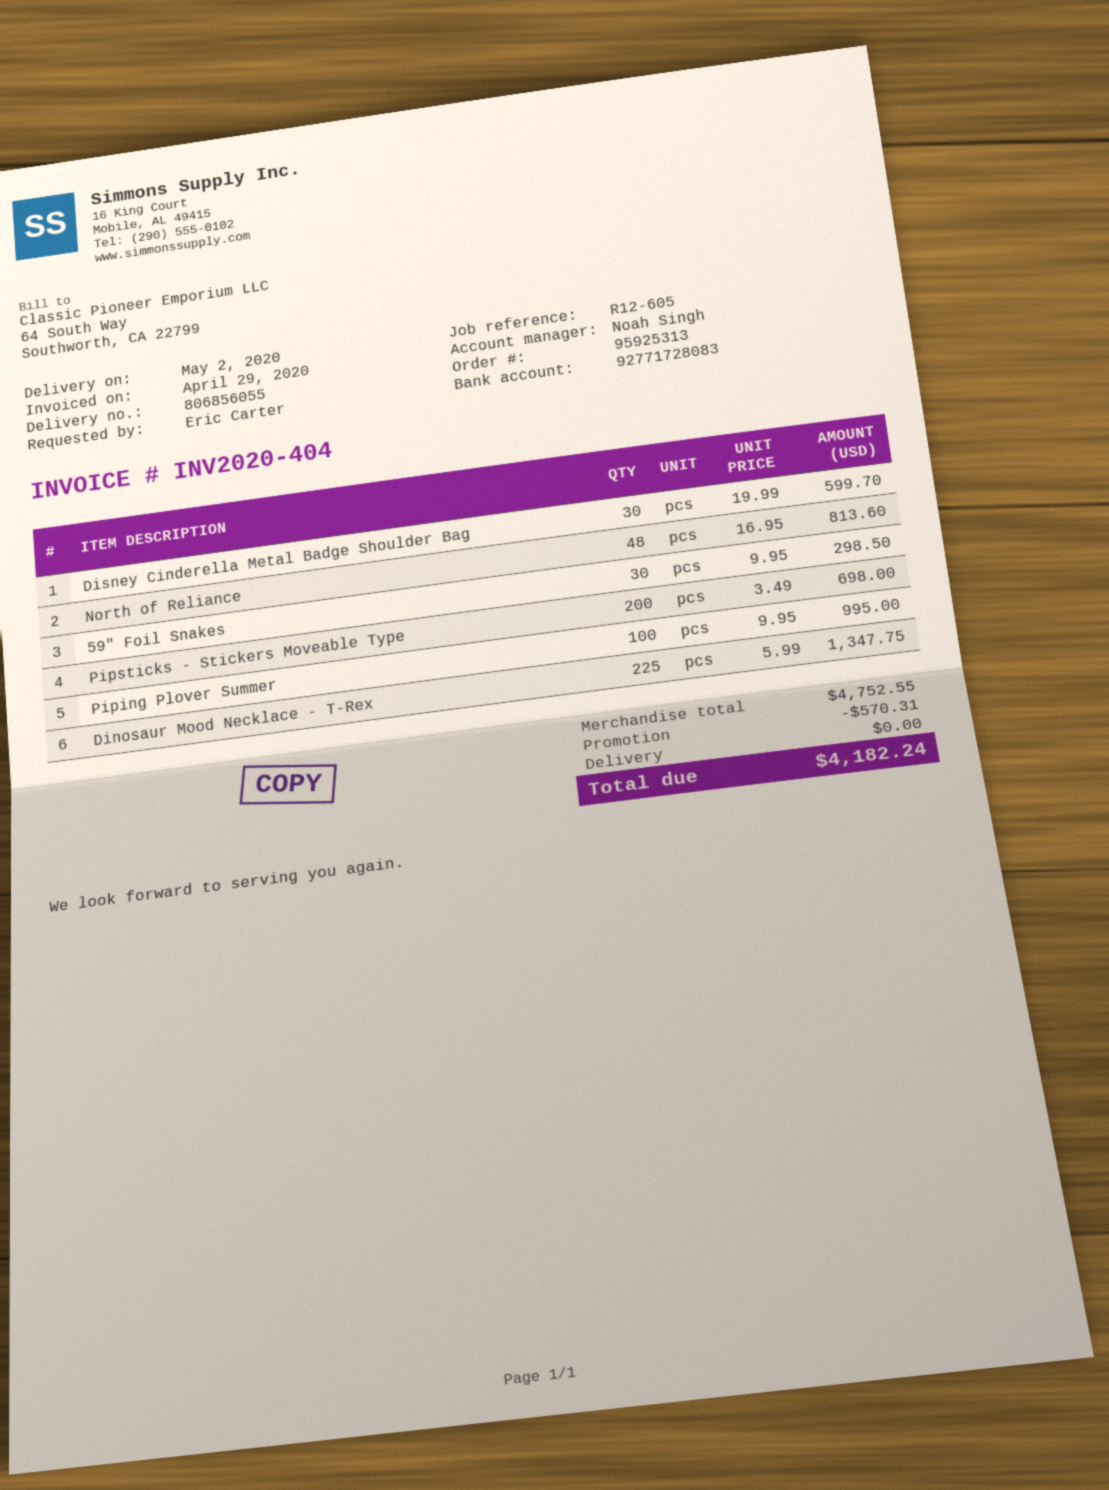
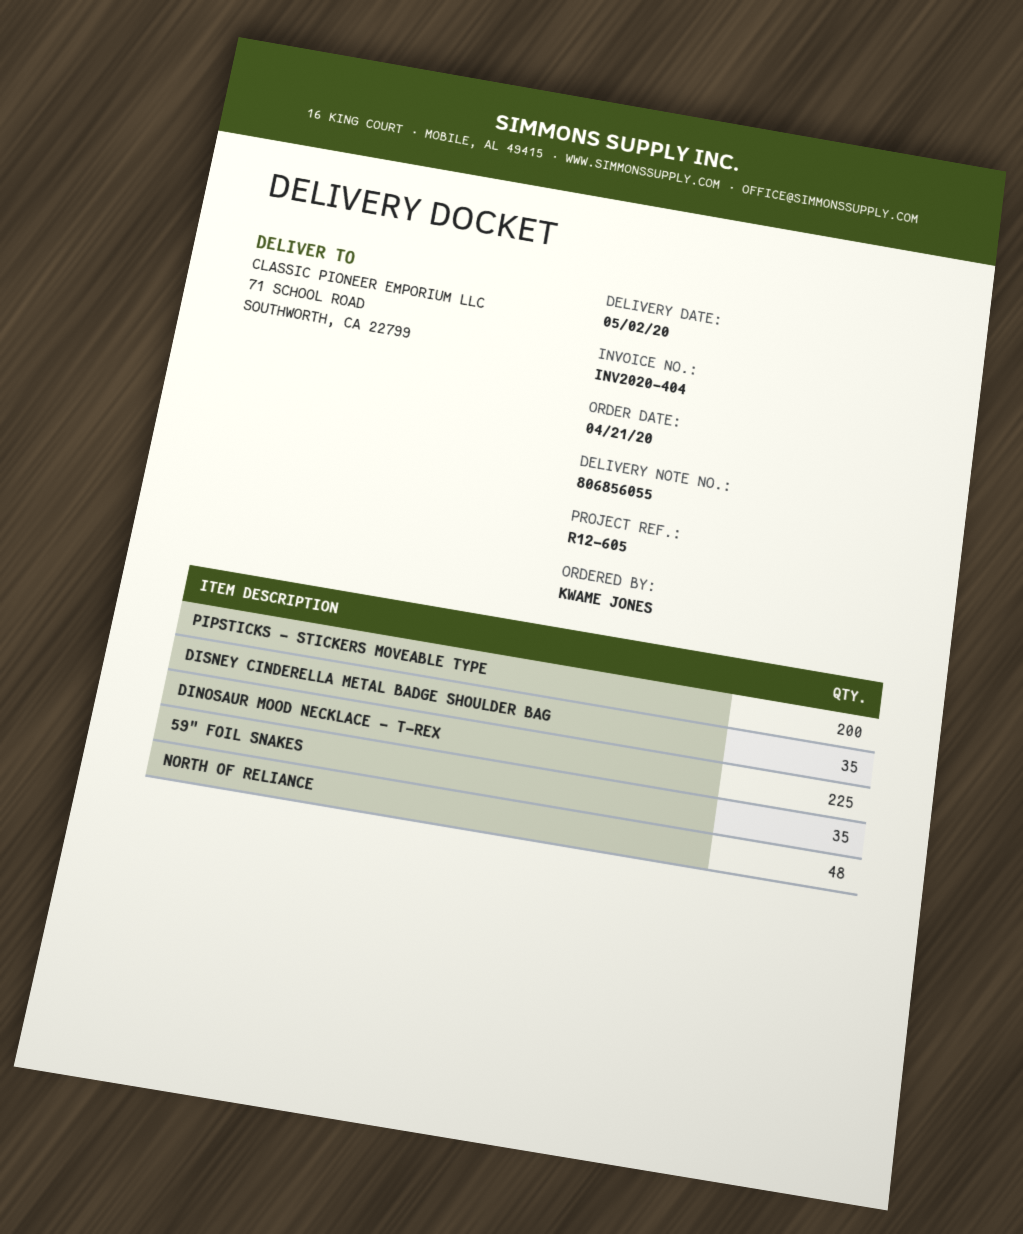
ordered by: Eric Carter -> KWAME JONES
Disney Cinderella Metal Badge Shoulder Bag: 30 -> 35
59" Foil Snakes: 30 -> 35
Piping Plover Summer: 100 -> none

